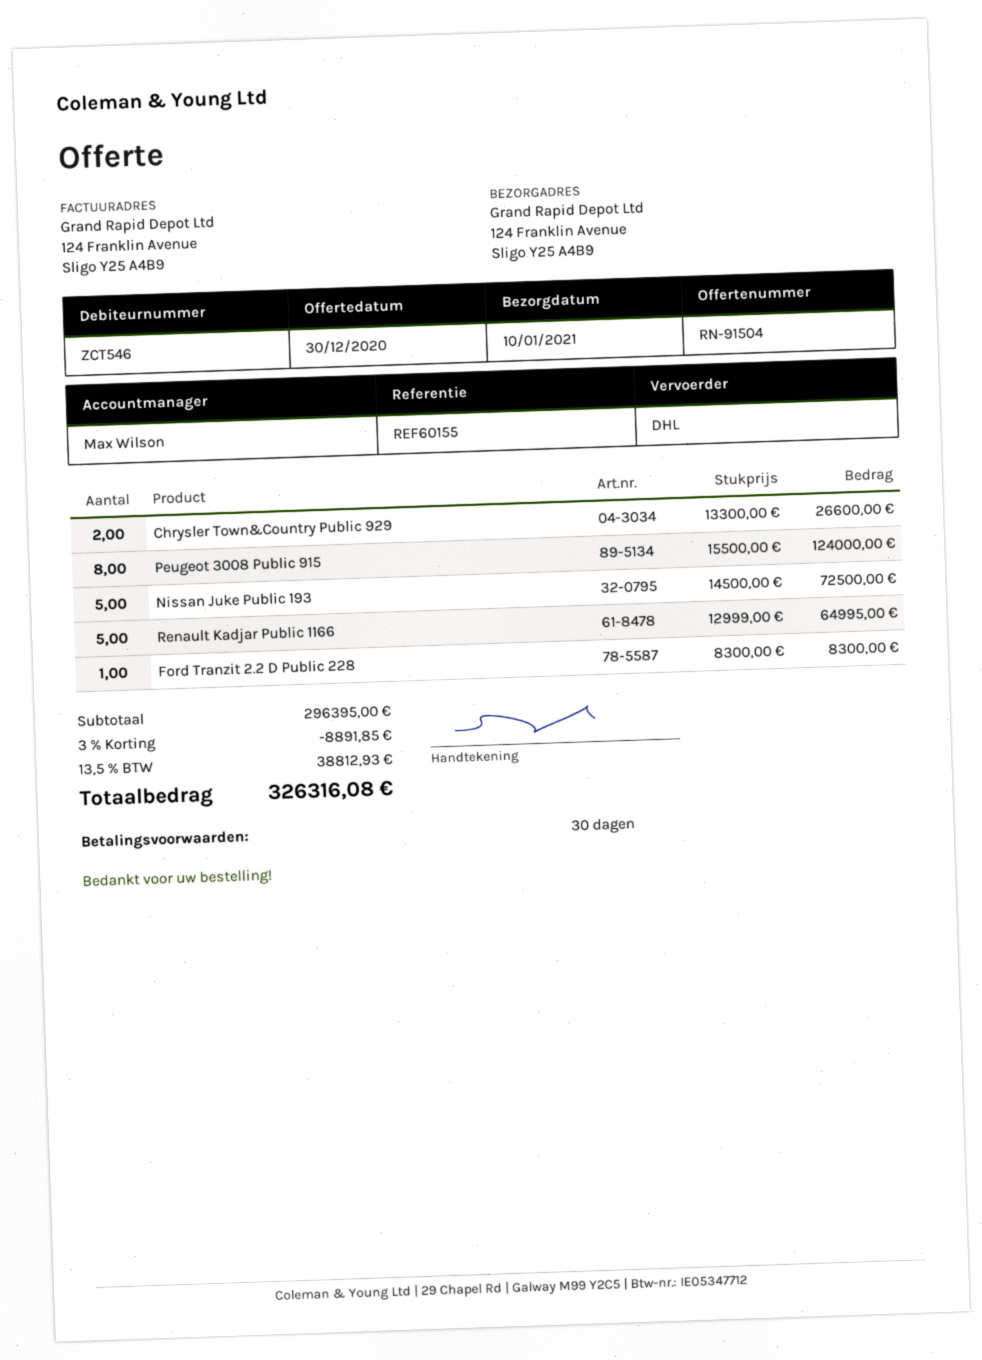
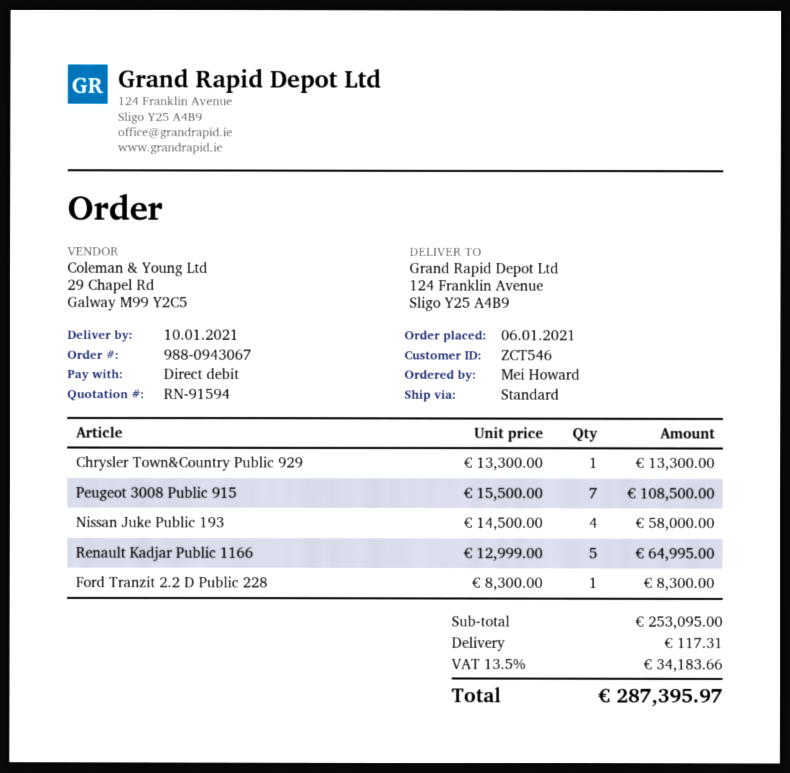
quote number: RN-91504 -> RN-91594
shipping method: DHL -> standard
Chrysler Town&Country Public 929: 2 x 13300.00 = 26600.00 -> 1 x 13300.00 = 13300.00
Peugeot 3008 Public 915: 8 x 15500.00 = 124000.00 -> 7 x 15500.00 = 108500.00
Nissan Juke Public 193: 5 x 14500.00 = 72500.00 -> 4 x 14500.00 = 58000.00
subtotal: 296395.00 -> 253095.00
discount: 3% = 8891.85 -> none
shipping: none -> 117.31
tax: 13.5% = 38812.93 -> 13.5% = 34183.66
total: 326316.08 -> 287395.97

